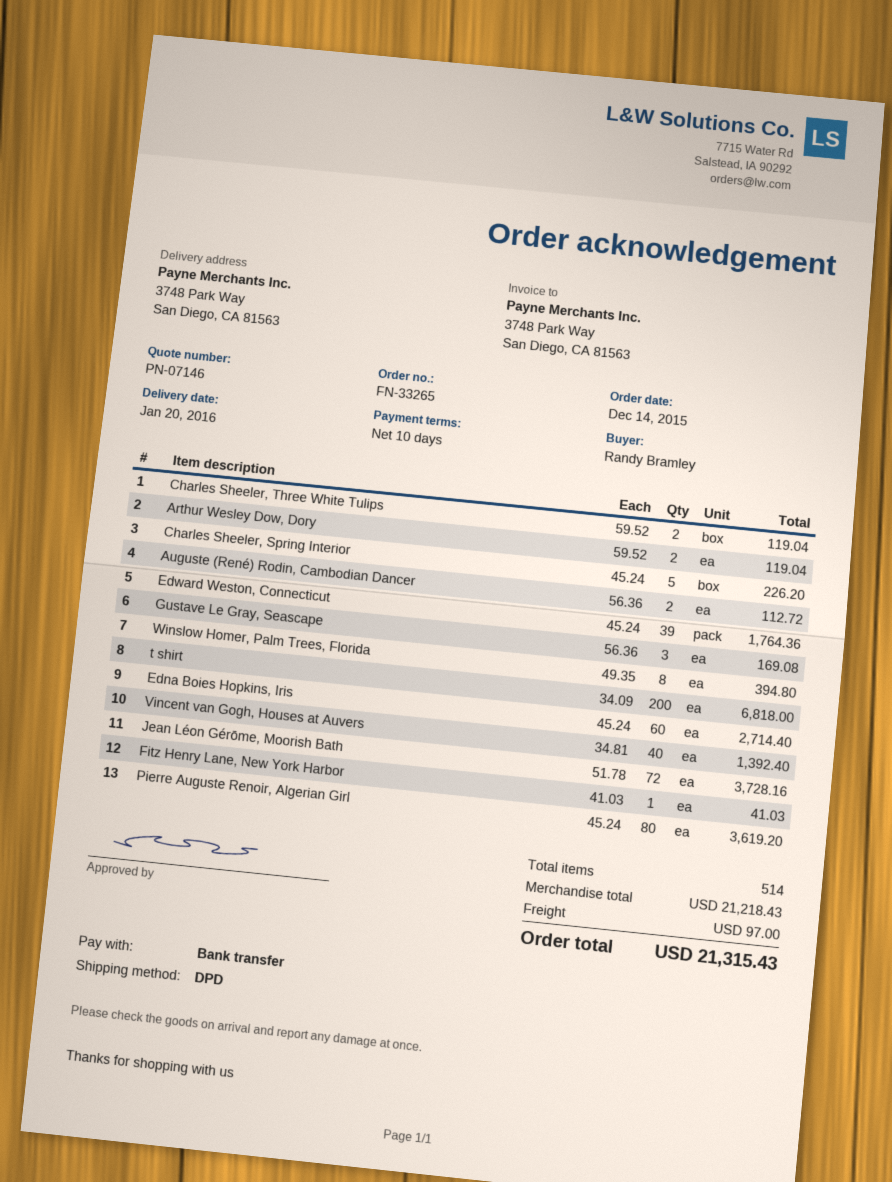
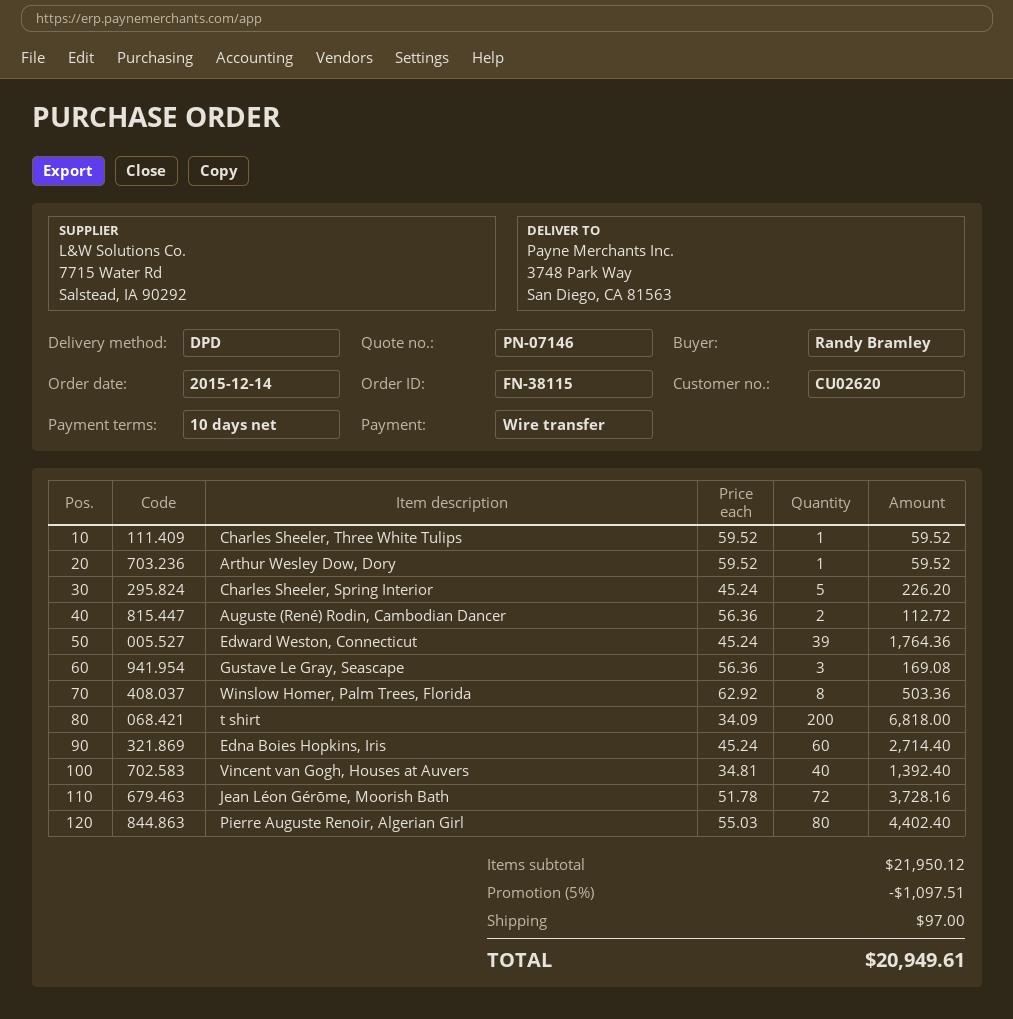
order number: FN-33265 -> FN-38115
Charles Sheeler, Three White Tulips: 2 x 59.52 = 119.04 -> 1 x 59.52 = 59.52
Arthur Wesley Dow, Dory: 2 x 59.52 = 119.04 -> 1 x 59.52 = 59.52
Winslow Homer, Palm Trees, Florida: 8 x 49.35 = 394.80 -> 8 x 62.92 = 503.36
Fitz Henry Lane, New York Harbor: 1 x 41.03 = 41.03 -> none
Pierre Auguste Renoir, Algerian Girl: 80 x 45.24 = 3619.20 -> 80 x 55.03 = 4402.40
subtotal: 21218.43 -> 21950.12
discount: none -> 5% = 1097.51
total: 21315.43 -> 20949.61

